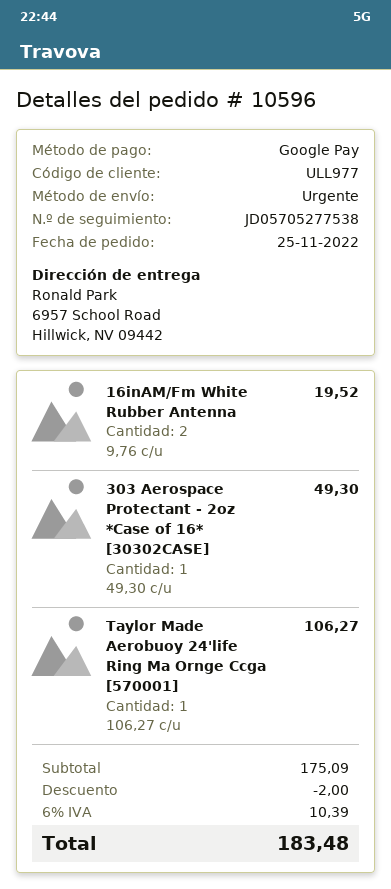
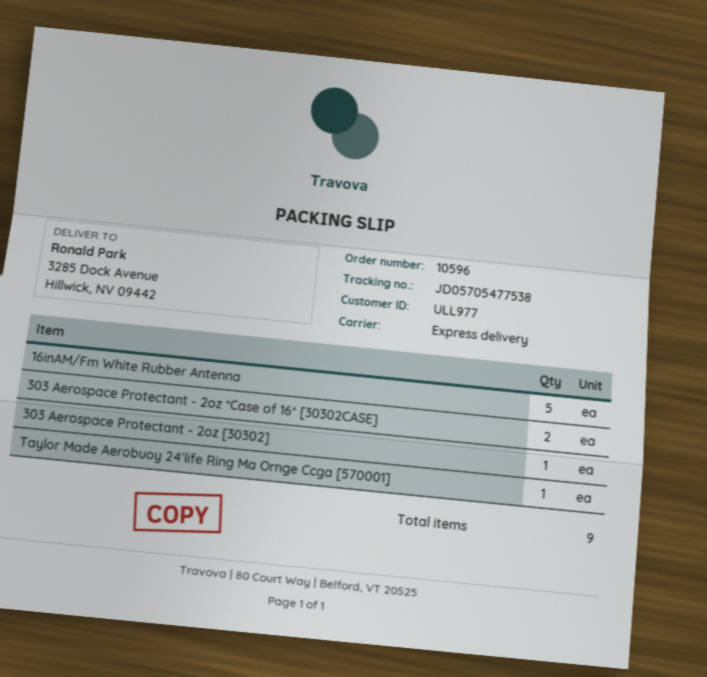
tracking number: JD05705277538 -> JD05705477538
ship to: 6957 School Road, Hillwick, NV 09442 -> 3285 Dock Avenue, Hillwick, NV 09442
16inAM/Fm White Rubber Antenna: 2 -> 5
303 Aerospace Protectant - 2oz *Case of 16* [30302CASE]: 1 -> 2
303 Aerospace Protectant - 2oz [30302]: none -> 1

